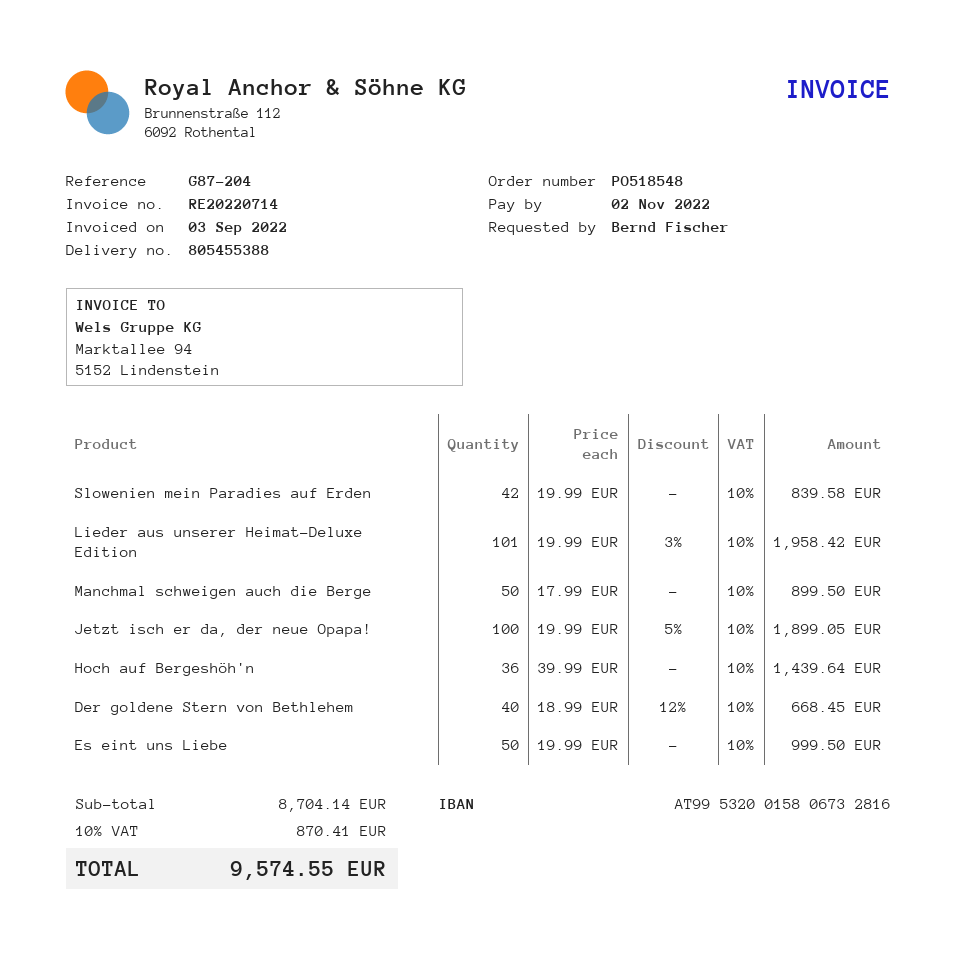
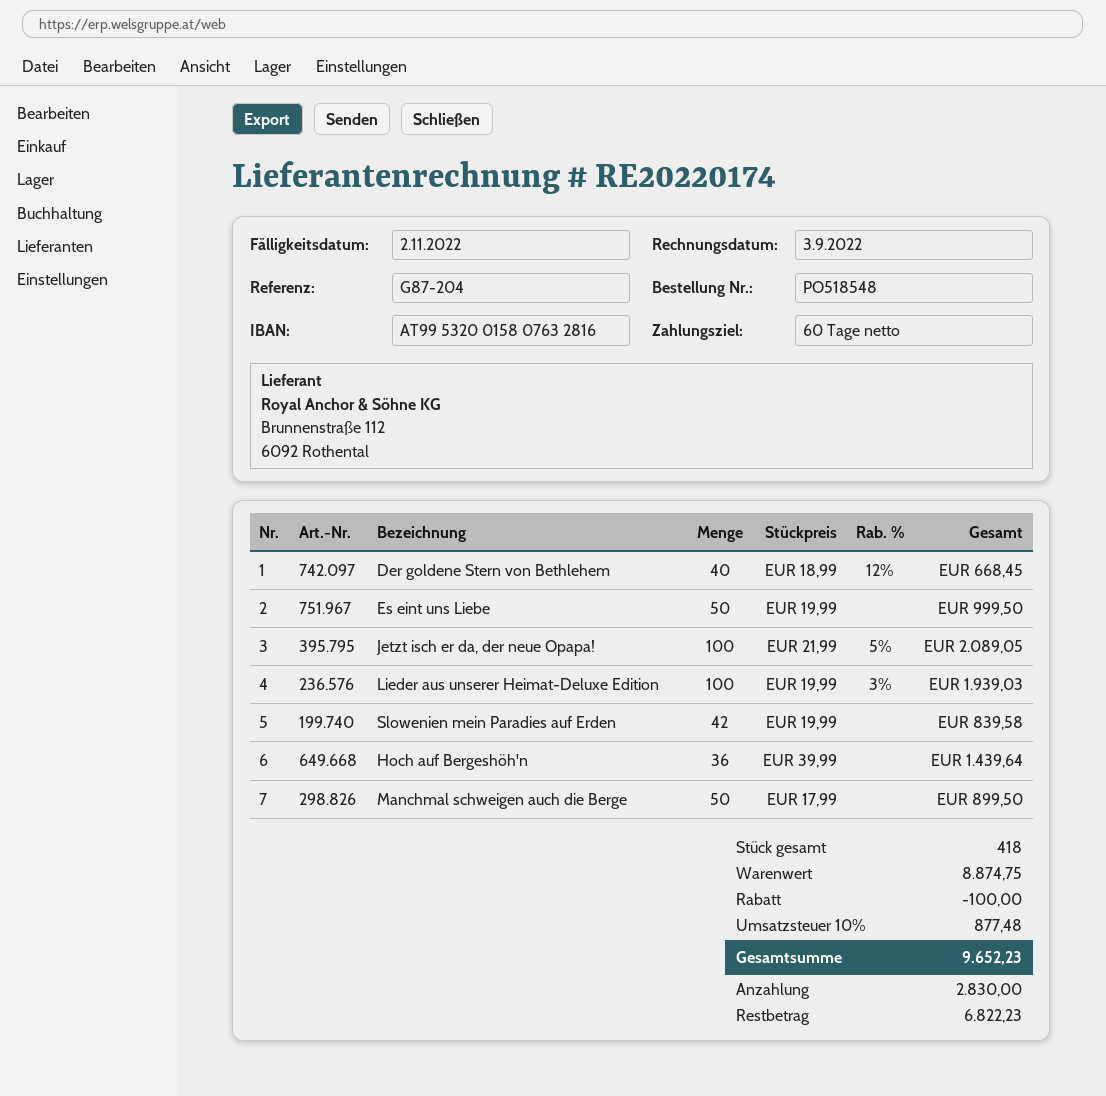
invoice number: RE20220714 -> RE20220174
bank account: AT995320015806732816 -> AT995320015807632816
Lieder aus unserer Heimat-Deluxe Edition: 101 x 19.99 - 3% = 1958.42 -> 100 x 19.99 - 3% = 1939.03
Jetzt isch er da, der neue Opapa!: 100 x 19.99 - 5% = 1899.05 -> 100 x 21.99 - 5% = 2089.05
subtotal: 8704.14 -> 8874.75
discount: none -> 100.00
tax: 10% = 870.41 -> 10% = 877.48
total: 9574.55 -> 9652.23

